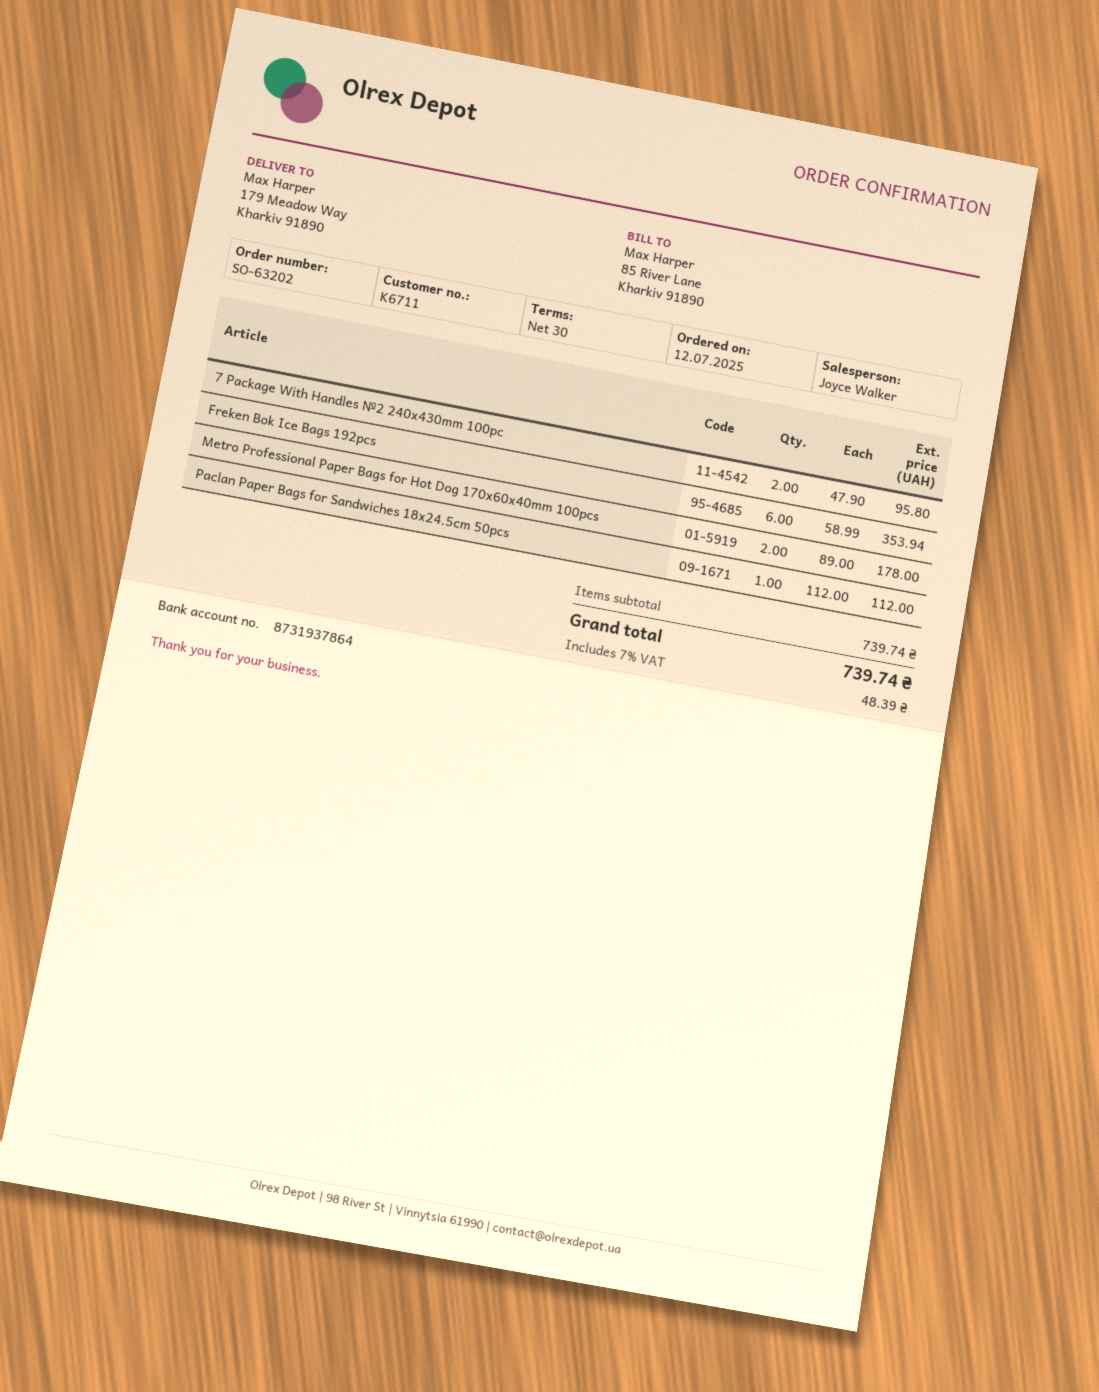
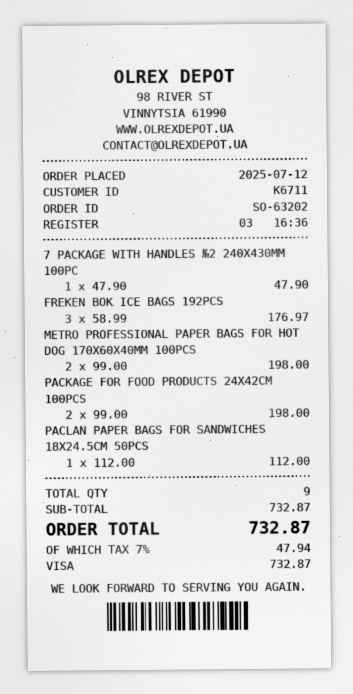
7 Package With Handles №2 240х430mm 100pc: 2 x 47.90 = 95.80 -> 1 x 47.90 = 47.90
Freken Bok Ice Bags 192pcs: 6 x 58.99 = 353.94 -> 3 x 58.99 = 176.97
Metro Professional Paper Bags for Hot Dog 170x60x40mm 100pcs: 2 x 89.00 = 178.00 -> 2 x 99.00 = 198.00
PACKAGE FOR FOOD PRODUCTS 24X42CM 100PCS: none -> 2 x 99.00 = 198.00
subtotal: 739.74 -> 732.87
tax: 7% = 48.39 -> 7% = 47.94
total: 739.74 -> 732.87

